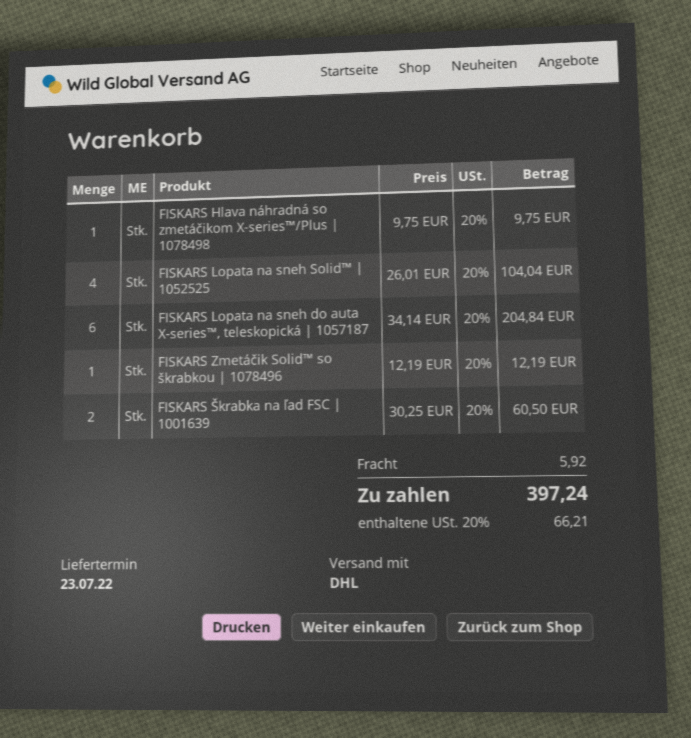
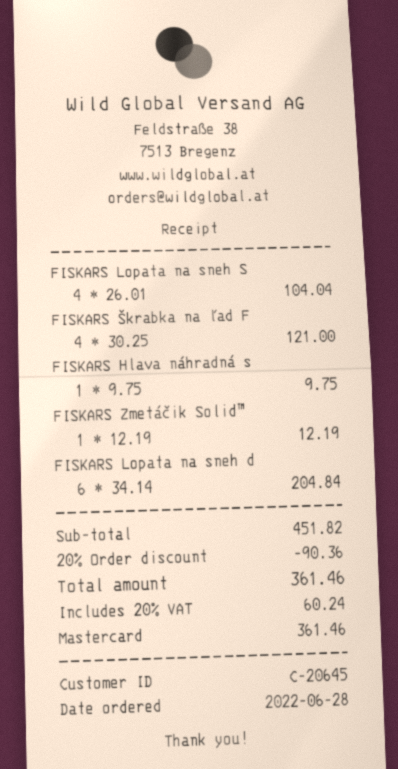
FISKARS Škrabka na ľad FSC | 1001639: 2 x 30.25 = 60.50 -> 4 x 30.25 = 121.00
discount: none -> 20% = 90.36
shipping: 5.92 -> none
tax: 20% = 66.21 -> 20% = 60.24
total: 397.24 -> 361.46

